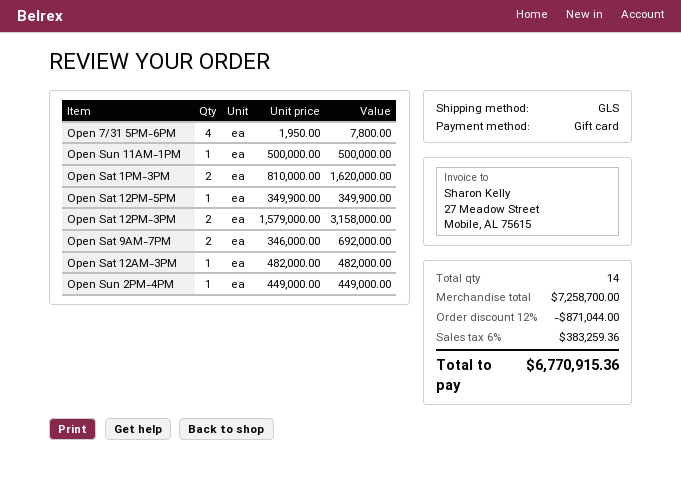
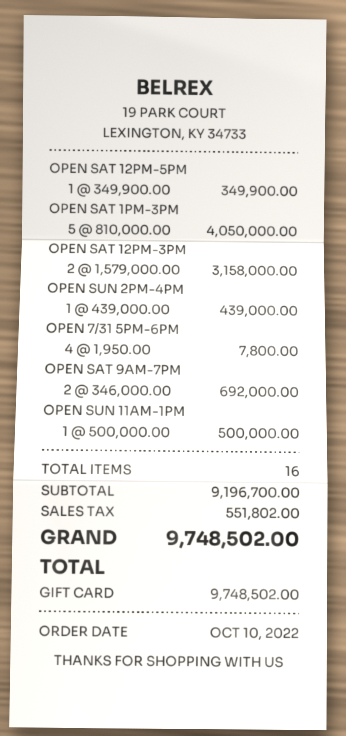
Open Sat 1PM-3PM: 2 x 810000.00 = 1620000.00 -> 5 x 810000.00 = 4050000.00
Open Sat 12AM-3PM: 1 x 482000.00 = 482000.00 -> none
Open Sun 2PM-4PM: 1 x 449000.00 = 449000.00 -> 1 x 439000.00 = 439000.00
total quantity: 14 -> 16
subtotal: 7258700.00 -> 9196700.00
discount: 12% = 871044.00 -> none
tax: 383259.36 -> 551802.00
total: 6770915.36 -> 9748502.00

